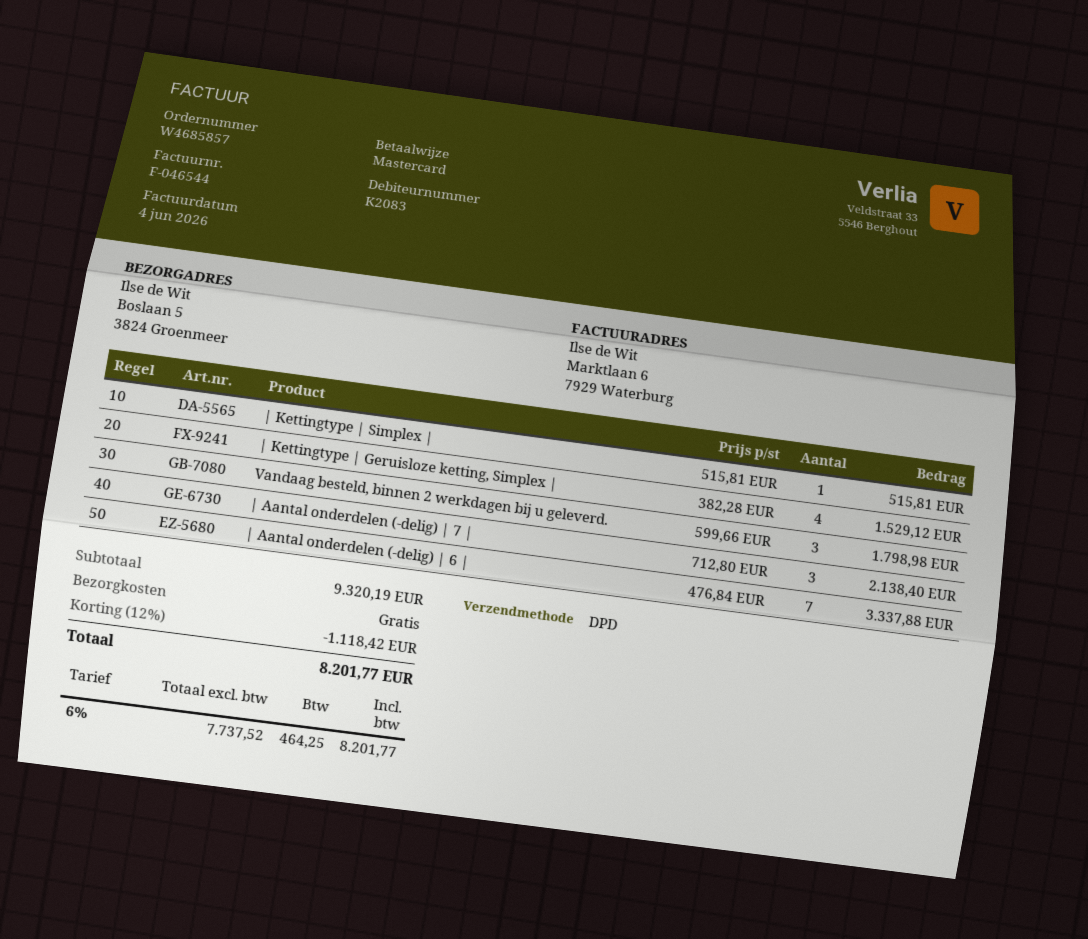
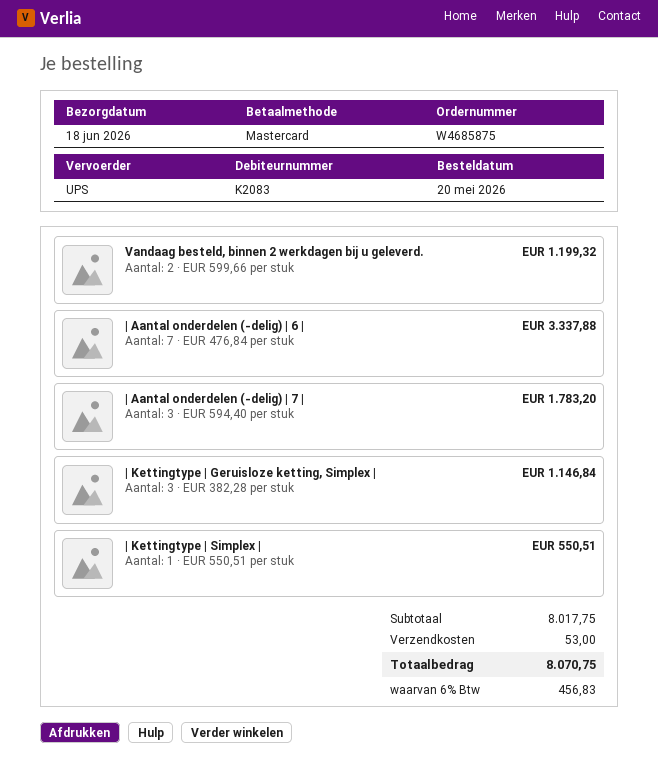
order number: W4685857 -> W4685875
shipping method: DPD -> UPS
| Kettingtype | Simplex |: 1 x 515.81 = 515.81 -> 1 x 550.51 = 550.51
| Kettingtype | Geruisloze ketting, Simplex |: 4 x 382.28 = 1529.12 -> 3 x 382.28 = 1146.84
Vandaag besteld, binnen 2 werkdagen bij u geleverd.: 3 x 599.66 = 1798.98 -> 2 x 599.66 = 1199.32
| Aantal onderdelen (-delig) | 7 |: 3 x 712.80 = 2138.40 -> 3 x 594.40 = 1783.20
subtotal: 9320.19 -> 8017.75
discount: 12% = 1118.42 -> none
shipping: 0.00 -> 53.00
tax: 6% = 464.25 -> 6% = 456.83
total: 8201.77 -> 8070.75

